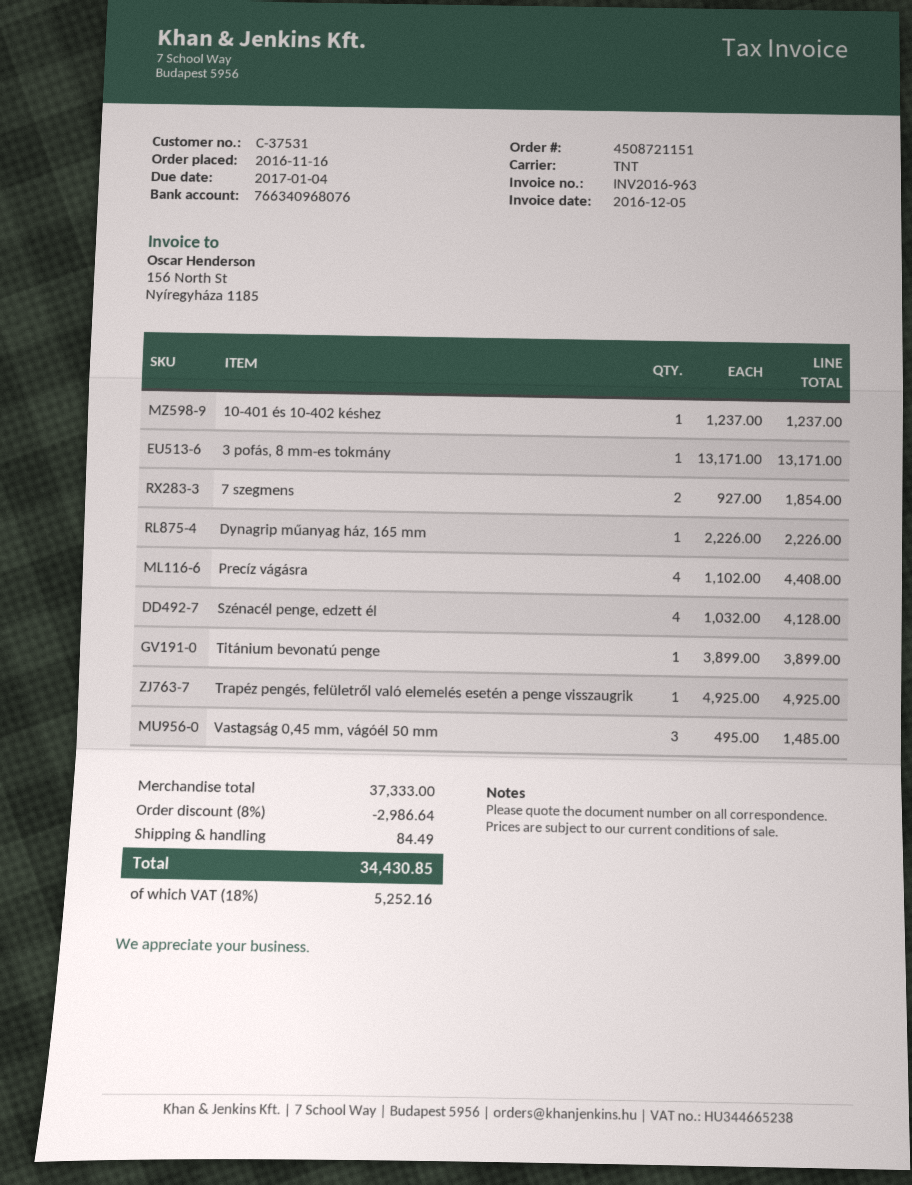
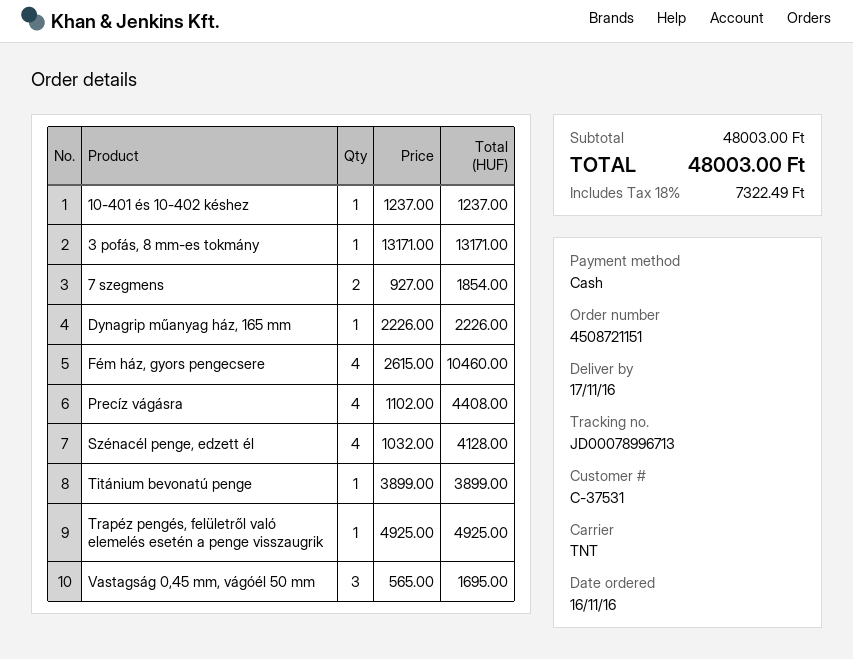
Vastagság 0,45 mm, vágóél 50 mm: 3 x 495.00 = 1485.00 -> 3 x 565.00 = 1695.00
Fém ház, gyors pengecsere: none -> 4 x 2615.00 = 10460.00
subtotal: 37333.00 -> 48003.00
discount: 8% = 2986.64 -> none
shipping: 84.49 -> none
tax: 18% = 5252.16 -> 18% = 7322.49
total: 34430.85 -> 48003.00

